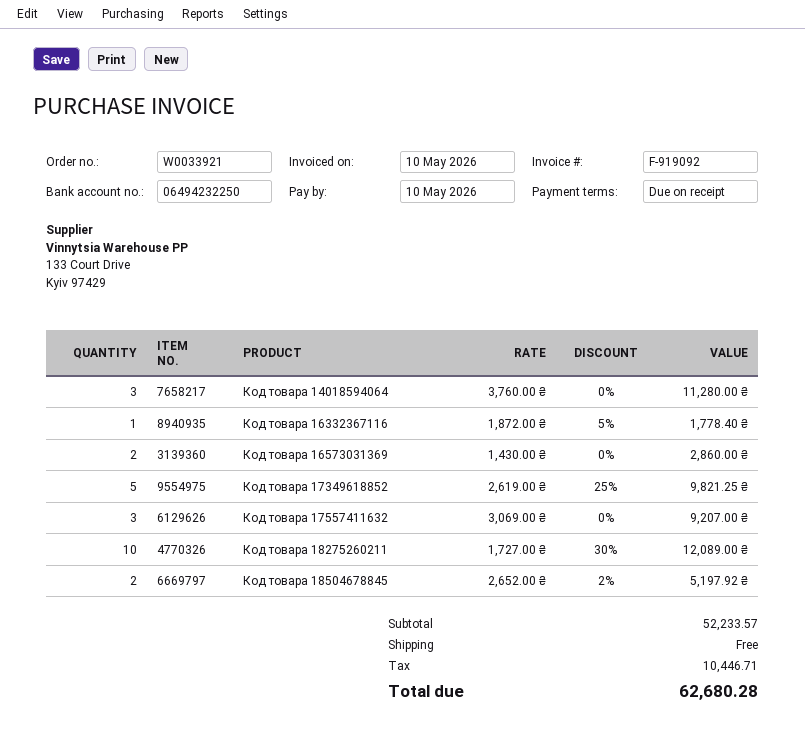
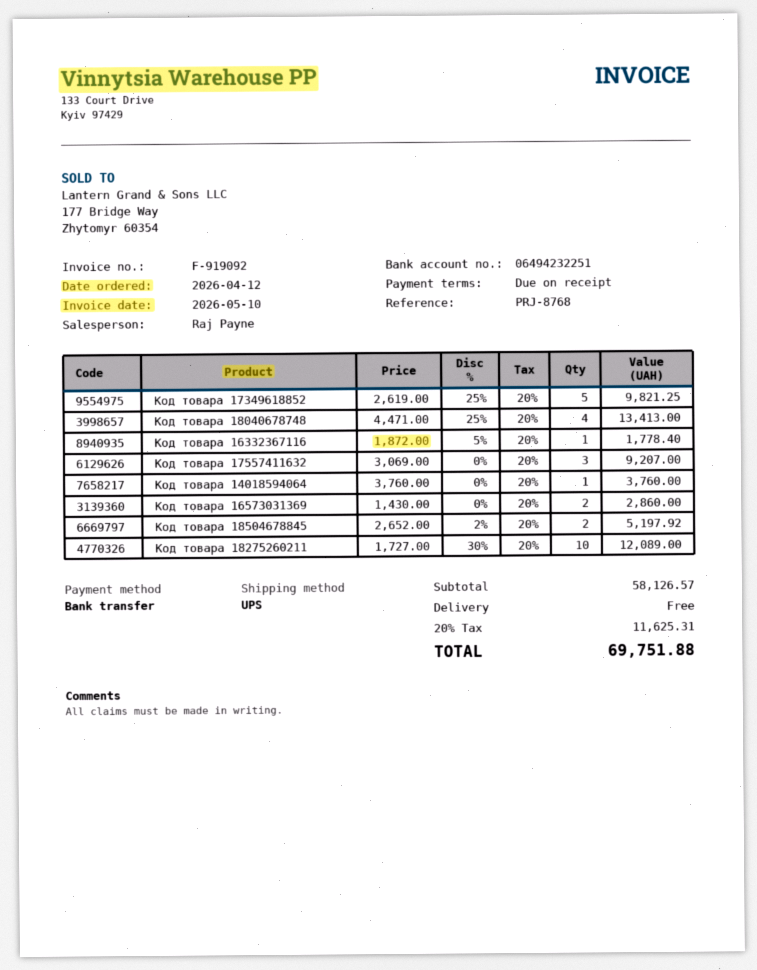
bank account: 06494232250 -> 06494232251
Код товара 14018594064: 3 x 3760.00 = 11280.00 -> 1 x 3760.00 = 3760.00
Код товара 18040678748: none -> 4 x 4471.00 - 25% = 13413.00
subtotal: 52233.57 -> 58126.57
tax: 10446.71 -> 11625.31
total: 62680.28 -> 69751.88

